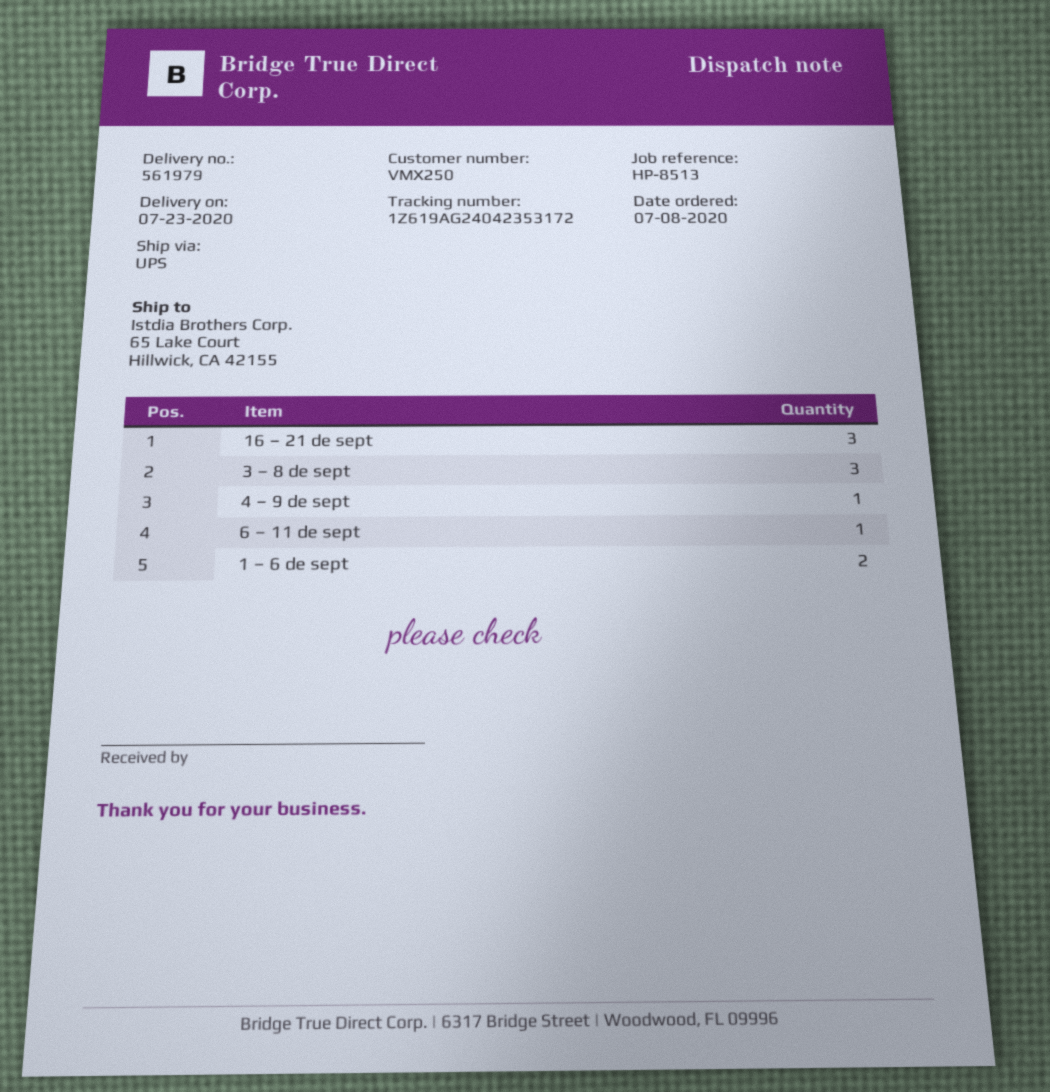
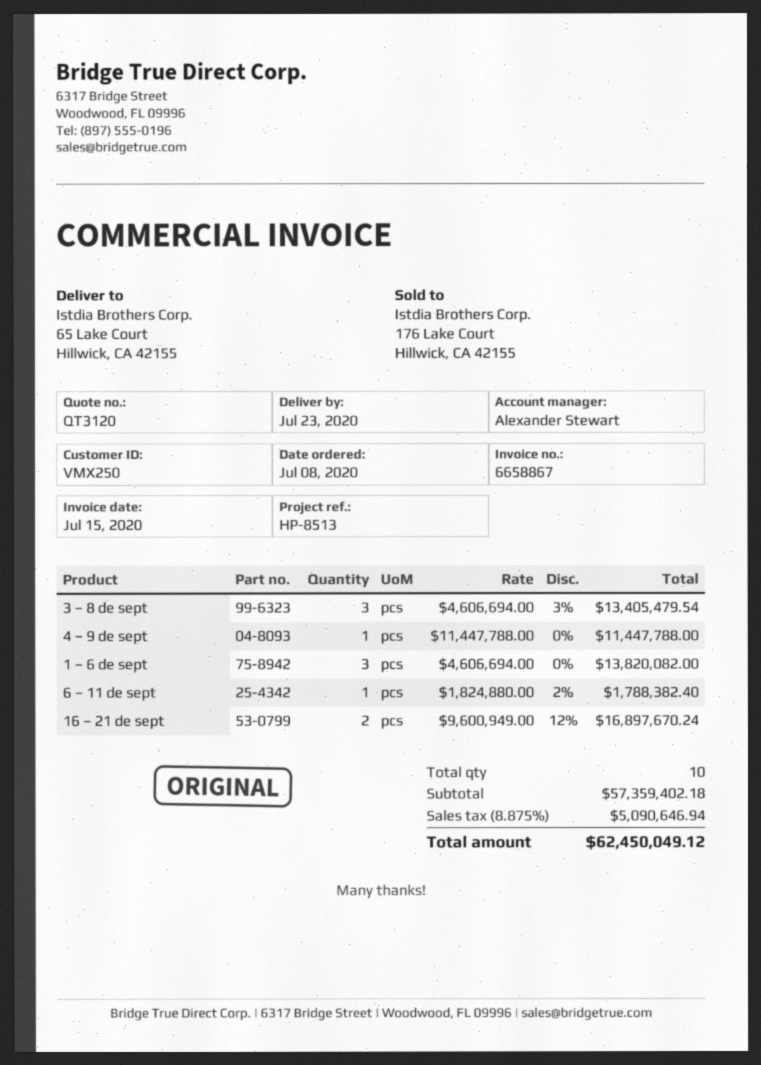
16 – 21 de sept: 3 -> 2
1 – 6 de sept: 2 -> 3

